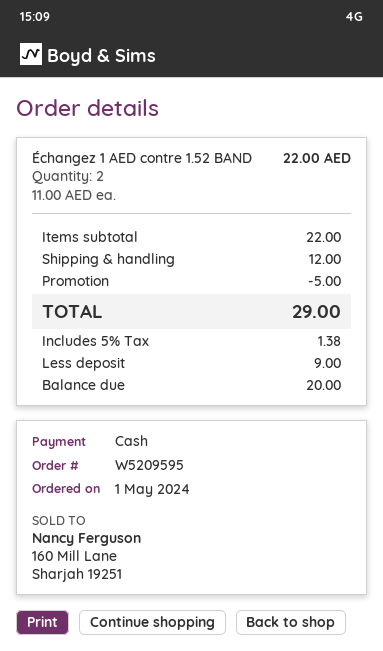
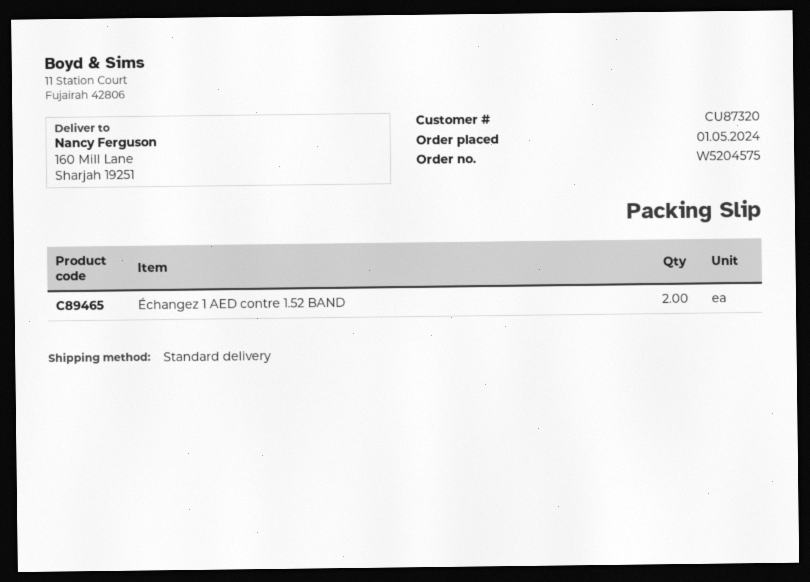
order number: W5209595 -> W5204575

